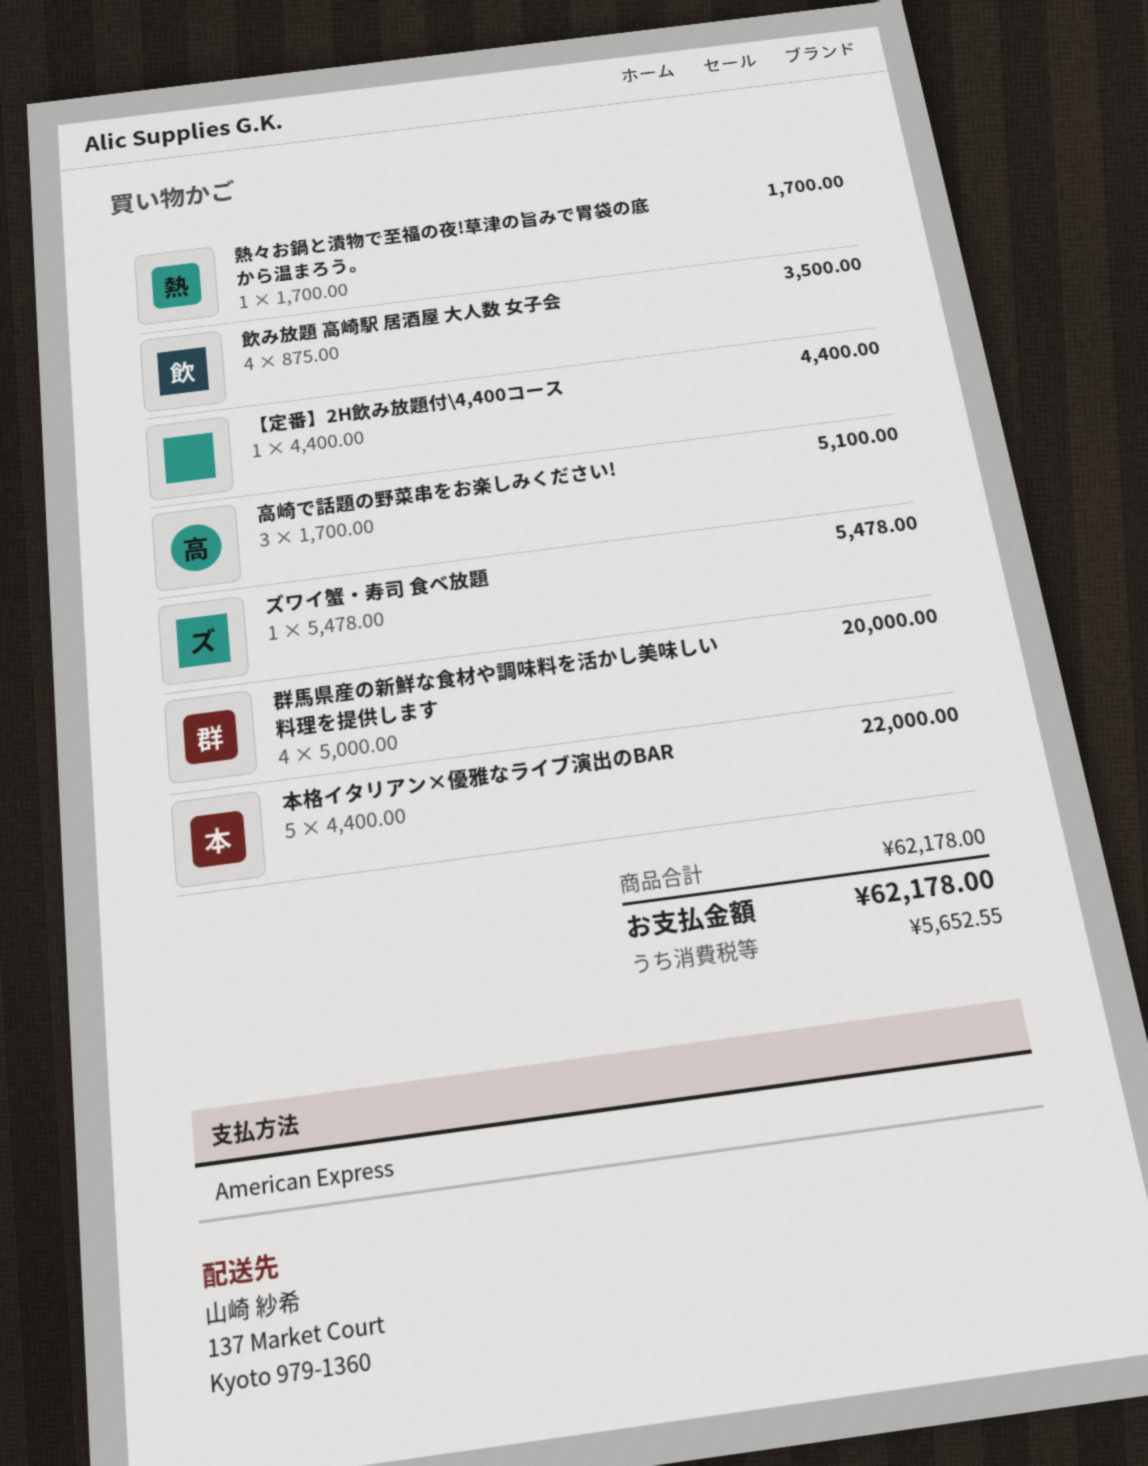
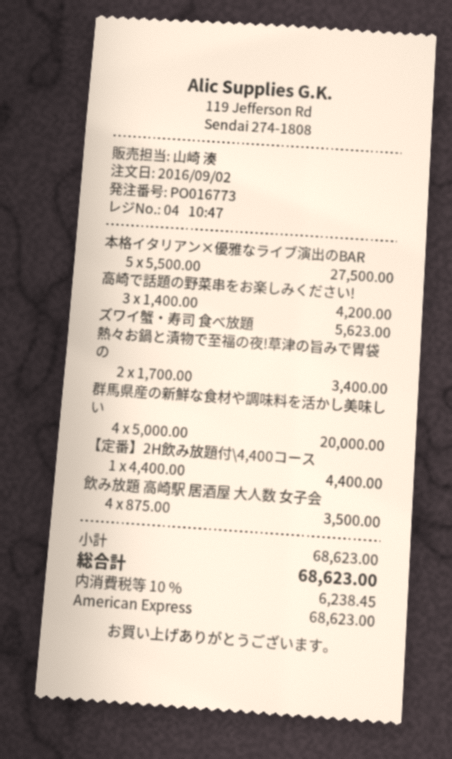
熱々お鍋と漬物で至福の夜!草津の旨みで胃袋の底から温まろう。: 1 x 1700.00 = 1700.00 -> 2 x 1700.00 = 3400.00
高崎で話題の野菜串をお楽しみください!: 3 x 1700.00 = 5100.00 -> 3 x 1400.00 = 4200.00
ズワイ蟹・寿司 食べ放題: 1 x 5478.00 = 5478.00 -> 1 x 5623.00 = 5623.00
本格イタリアン×優雅なライブ演出のBAR: 5 x 4400.00 = 22000.00 -> 5 x 5500.00 = 27500.00
subtotal: 62178.00 -> 68623.00
tax: 5652.55 -> 6238.45
total: 62178.00 -> 68623.00

